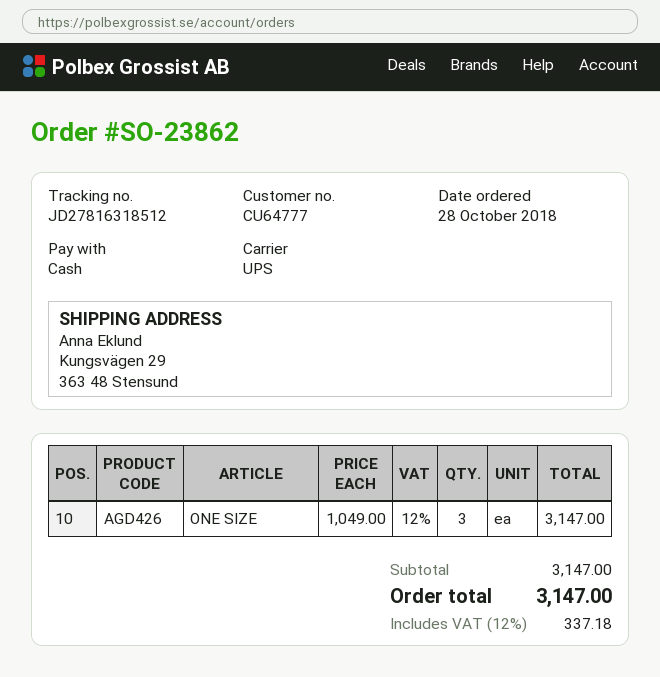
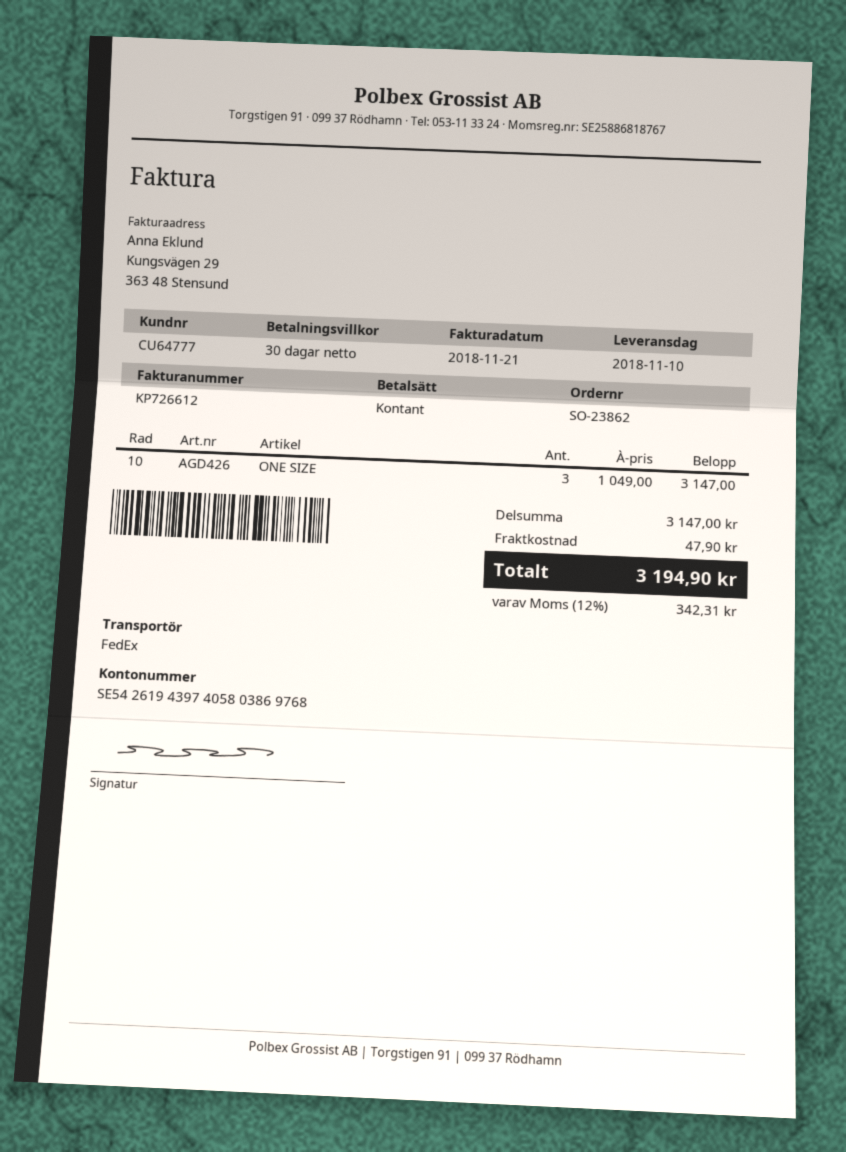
shipping method: UPS -> FedEx
shipping: none -> 47.90
tax: 12% = 337.18 -> 12% = 342.31
total: 3147.00 -> 3194.90

